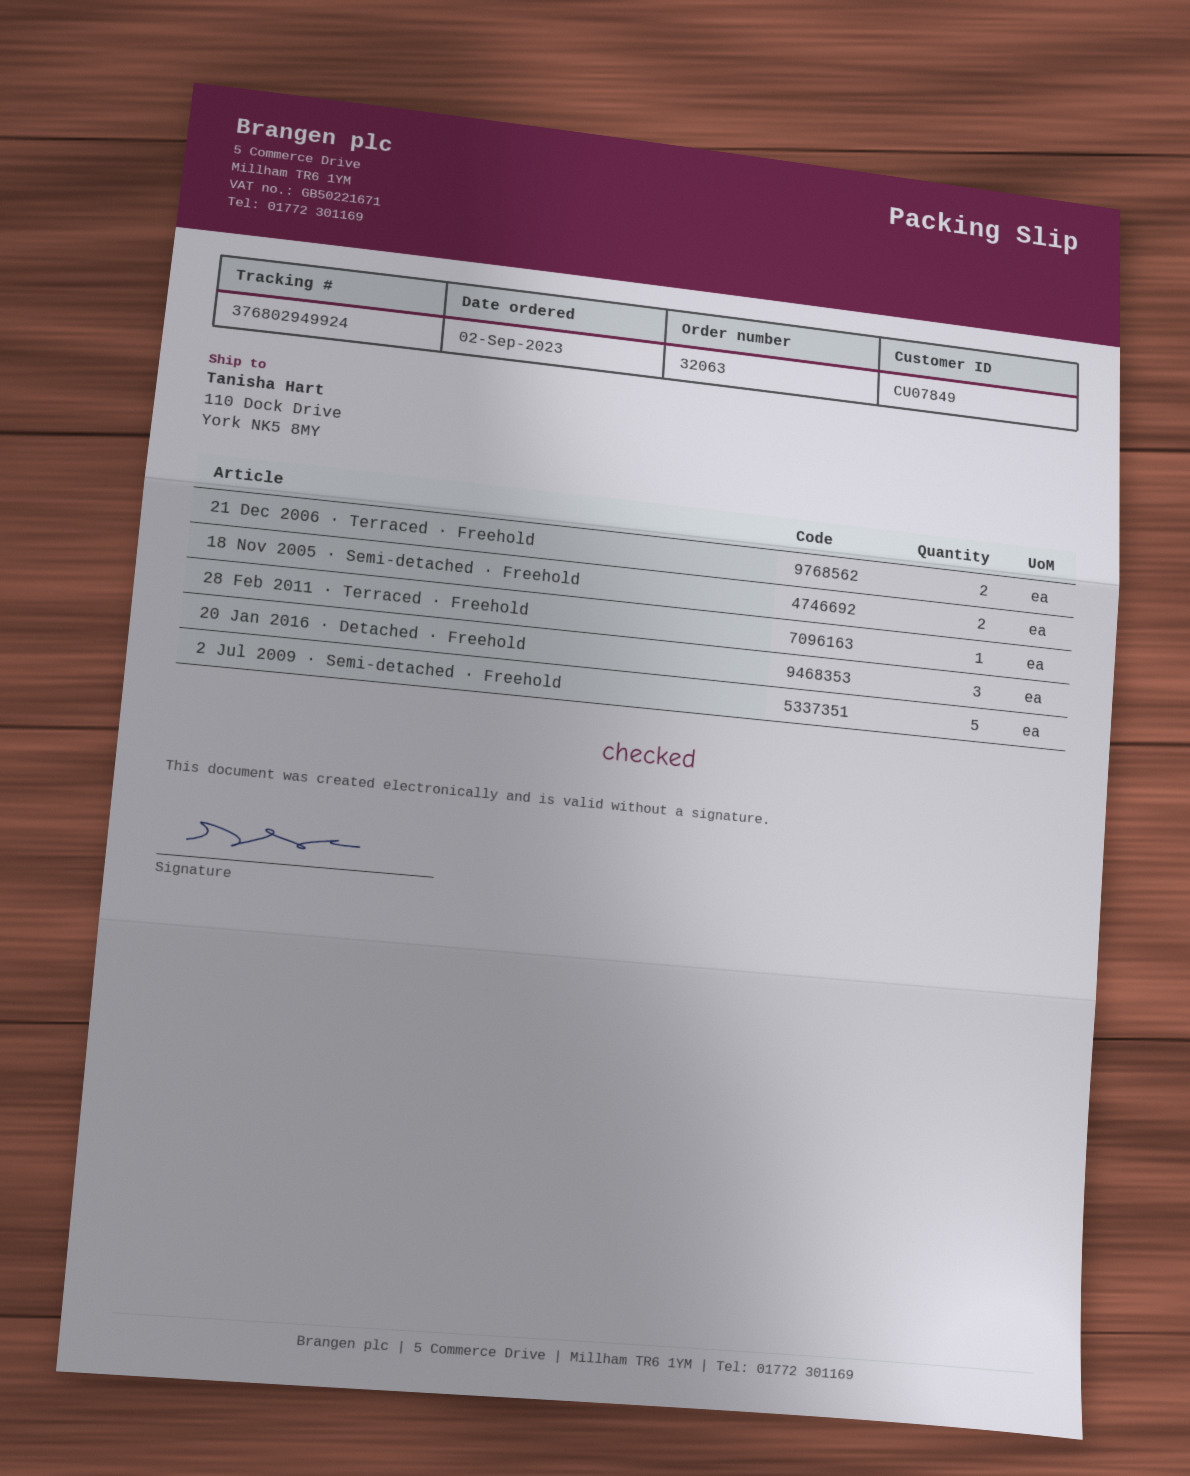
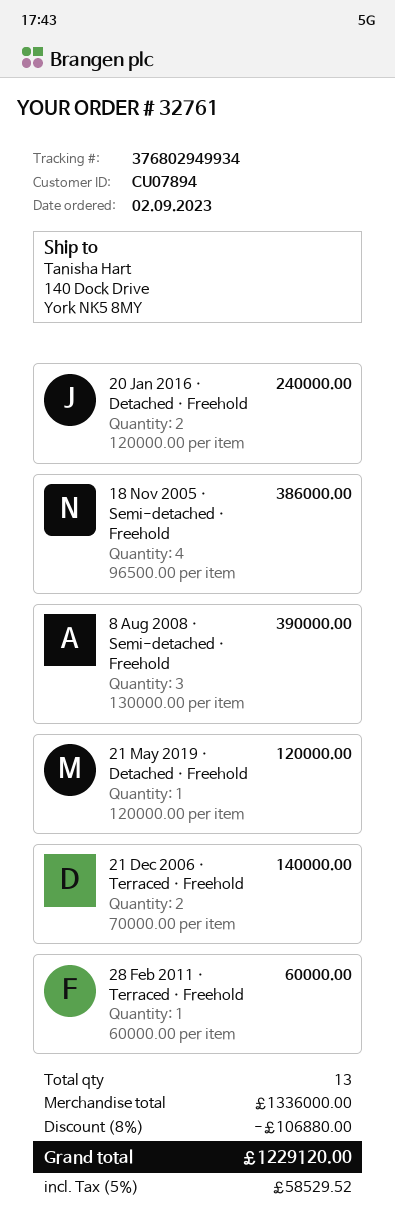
order number: 32063 -> 32761
customer number: CU07849 -> CU07894
tracking number: 376802949924 -> 376802949934
ship to: 110 Dock Drive, York NK5 8MY -> 140 Dock Drive, York NK5 8MY
18 Nov 2005 · Semi-detached · Freehold: 2 -> 4
20 Jan 2016 · Detached · Freehold: 3 -> 2
2 Jul 2009 · Semi-detached · Freehold: 5 -> none
8 Aug 2008 · Semi-detached · Freehold: none -> 3
21 May 2019 · Detached · Freehold: none -> 1

